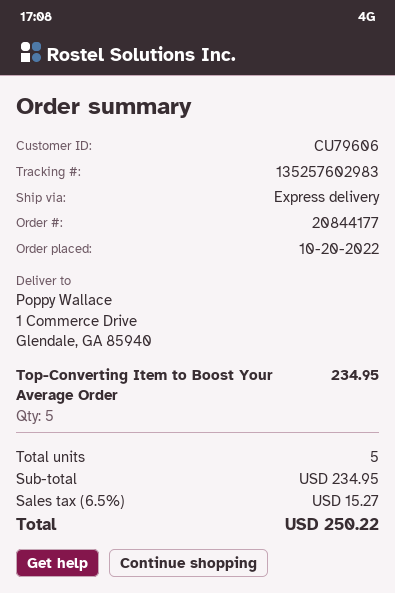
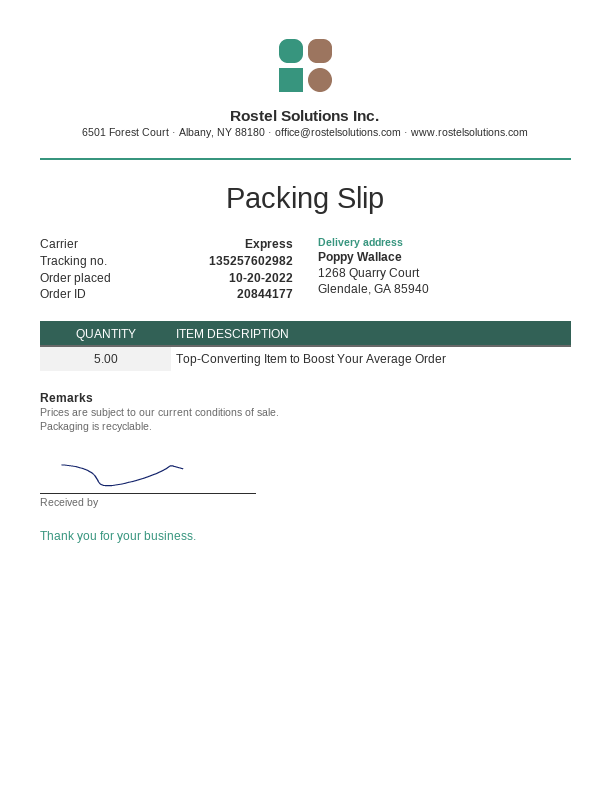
tracking number: 135257602983 -> 135257602982
ship to: 1 Commerce Drive, Glendale, GA 85940 -> 1268 Quarry Court, Glendale, GA 85940

